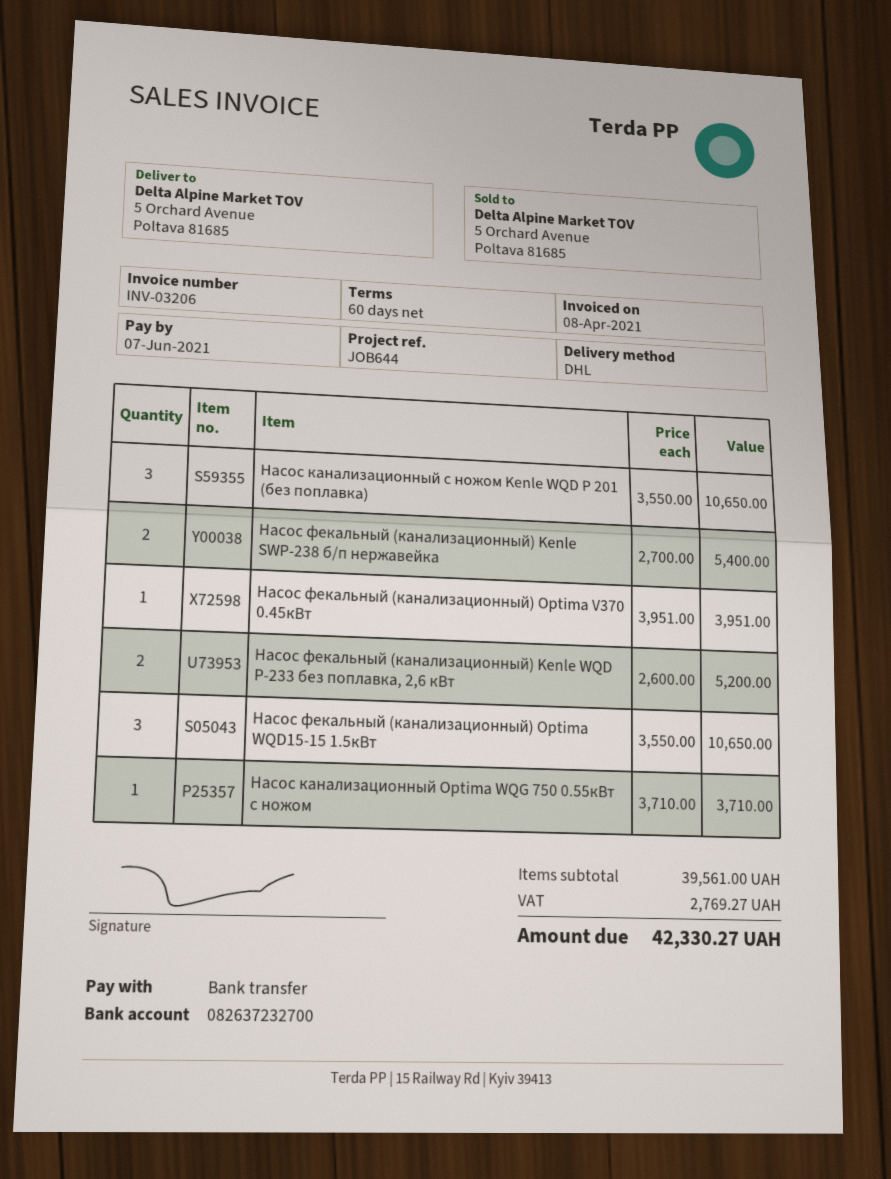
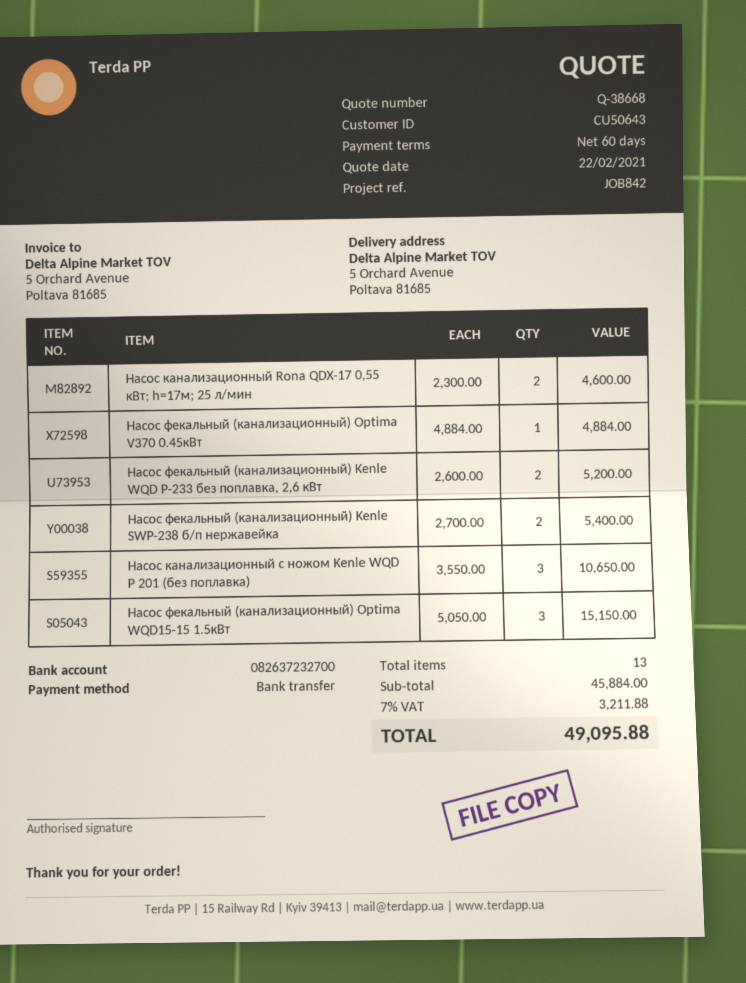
reference: JOB644 -> JOB842
Насос фекальный (канализационный) Optima V370 0.45кВт: 1 x 3951.00 = 3951.00 -> 1 x 4884.00 = 4884.00
Насос фекальный (канализационный) Optima WQD15-15 1.5кВт: 3 x 3550.00 = 10650.00 -> 3 x 5050.00 = 15150.00
Насос канализационный Optima WQG 750 0.55кВт с ножом: 1 x 3710.00 = 3710.00 -> none
Насос канализационный Rona QDX-17 0,55 кВт; h=17м; 25 л/мин: none -> 2 x 2300.00 = 4600.00
subtotal: 39561.00 -> 45884.00
tax: 2769.27 -> 3211.88
total: 42330.27 -> 49095.88

